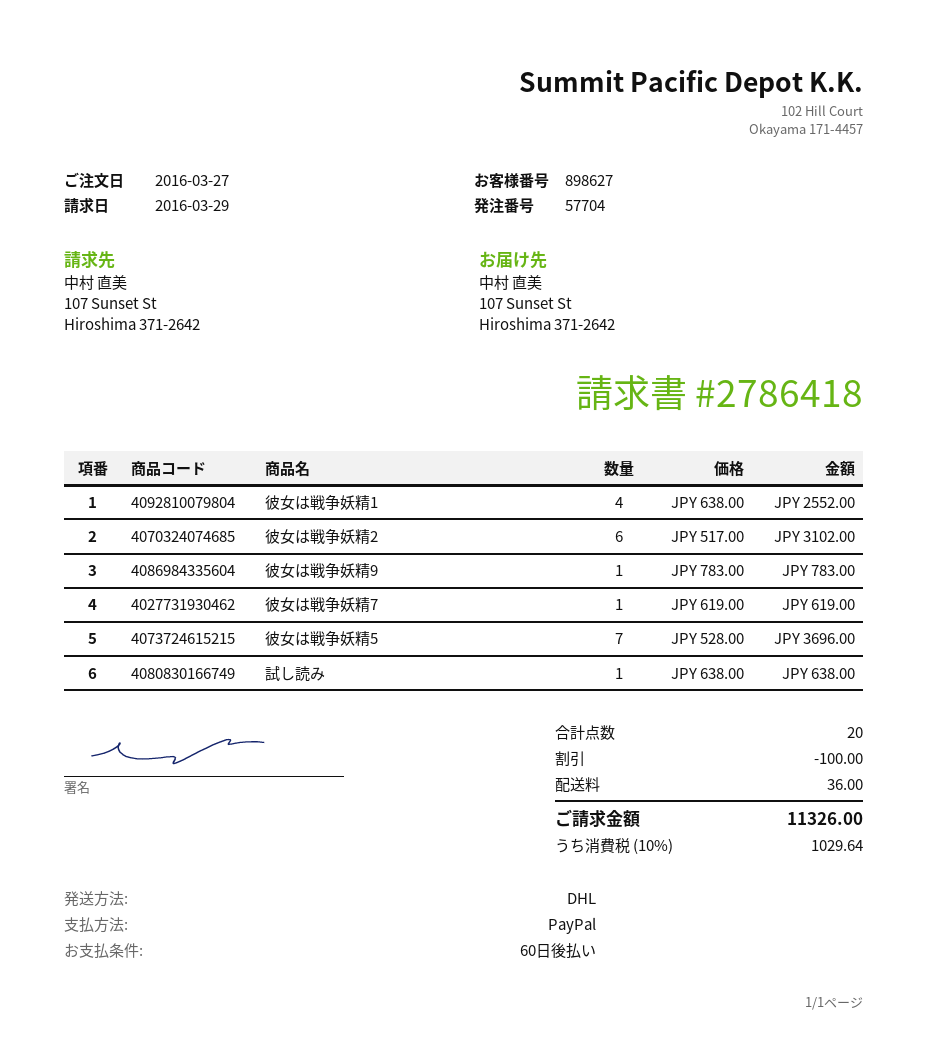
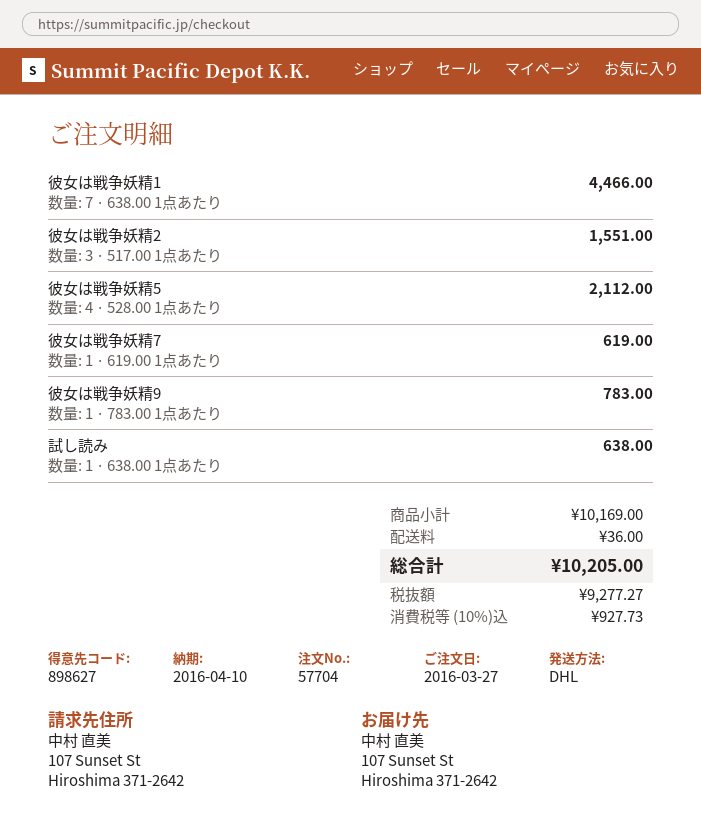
彼女は戦争妖精1: 4 x 638.00 = 2552.00 -> 7 x 638.00 = 4466.00
彼女は戦争妖精2: 6 x 517.00 = 3102.00 -> 3 x 517.00 = 1551.00
彼女は戦争妖精5: 7 x 528.00 = 3696.00 -> 4 x 528.00 = 2112.00
discount: 100.00 -> none
tax: 10% = 1029.64 -> 10% = 927.73
total: 11326.00 -> 10205.00

